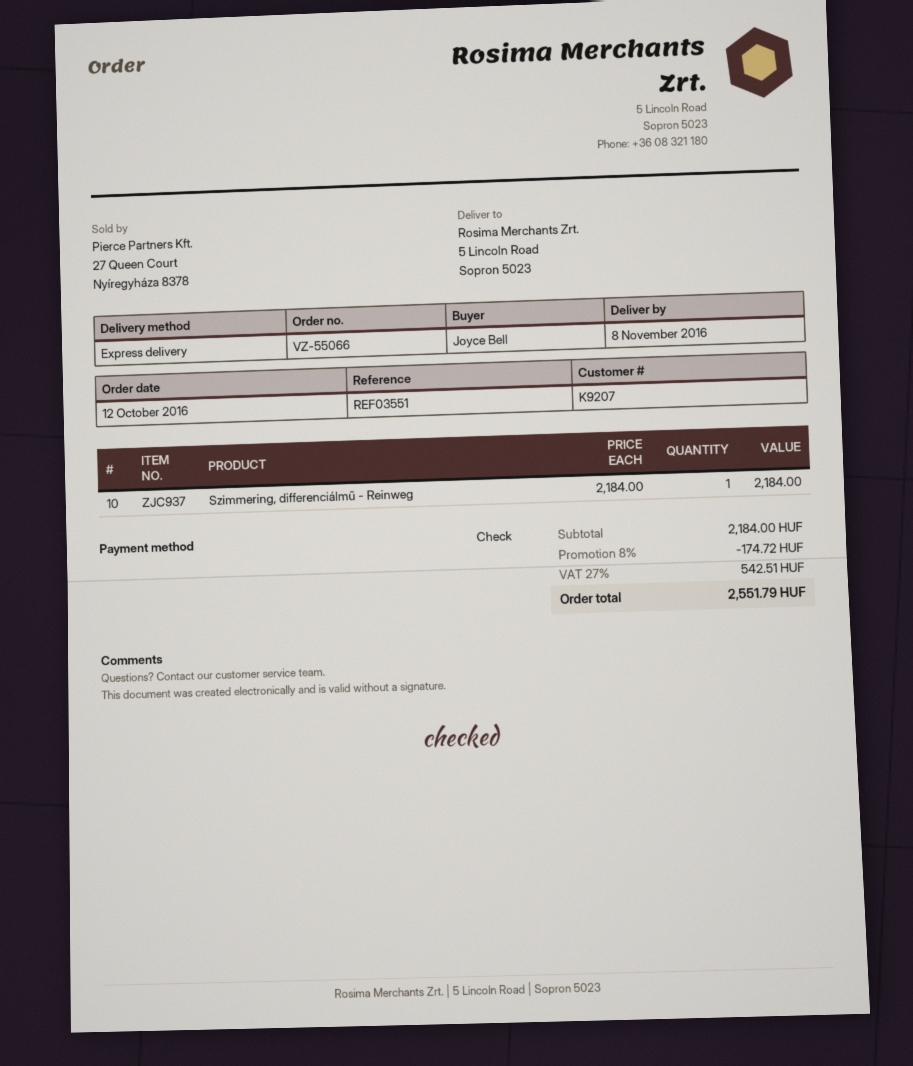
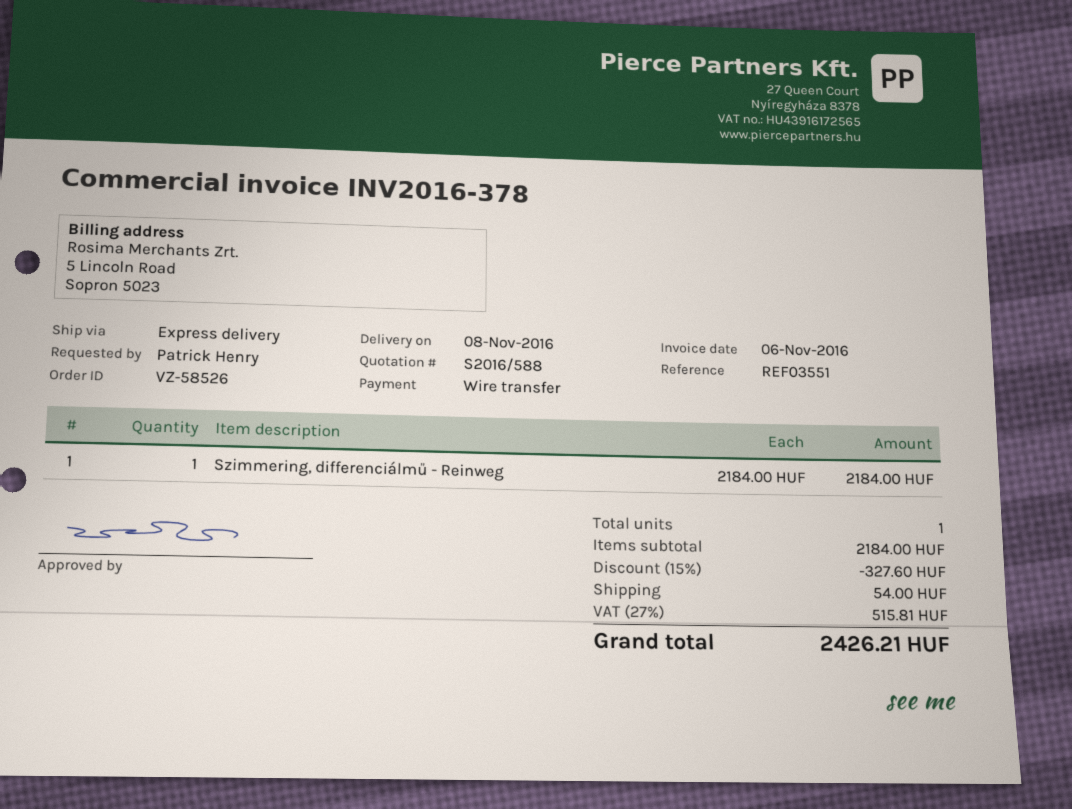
order number: VZ-55066 -> VZ-58526
ordered by: Joyce Bell -> Patrick Henry
payment method: cheque -> bank transfer
discount: 8% = 174.72 -> 15% = 327.60
shipping: none -> 54.00
tax: 27% = 542.51 -> 27% = 515.81
total: 2551.79 -> 2426.21

